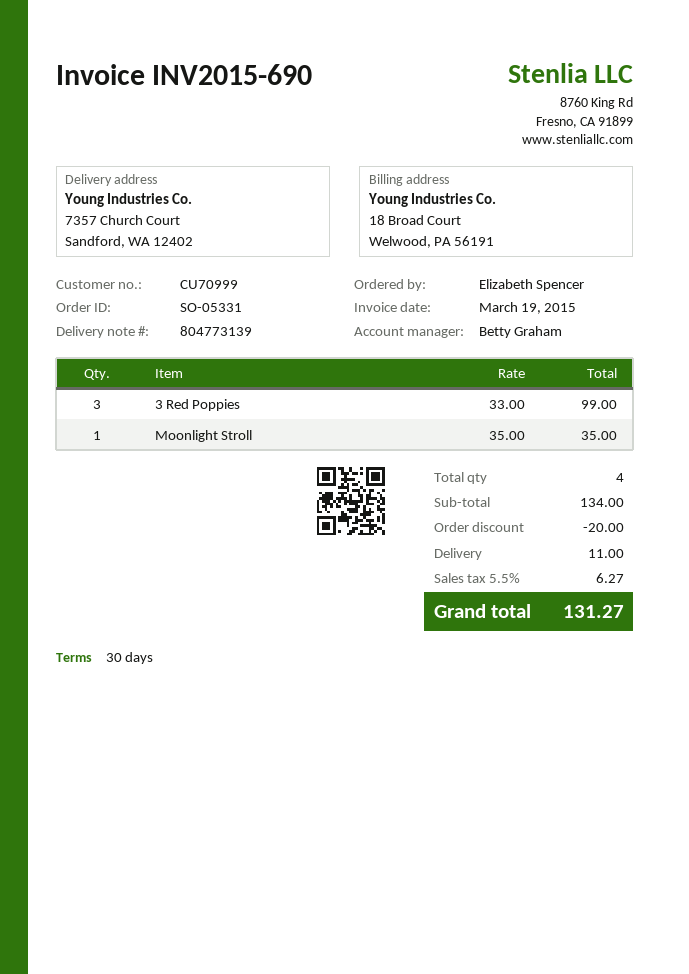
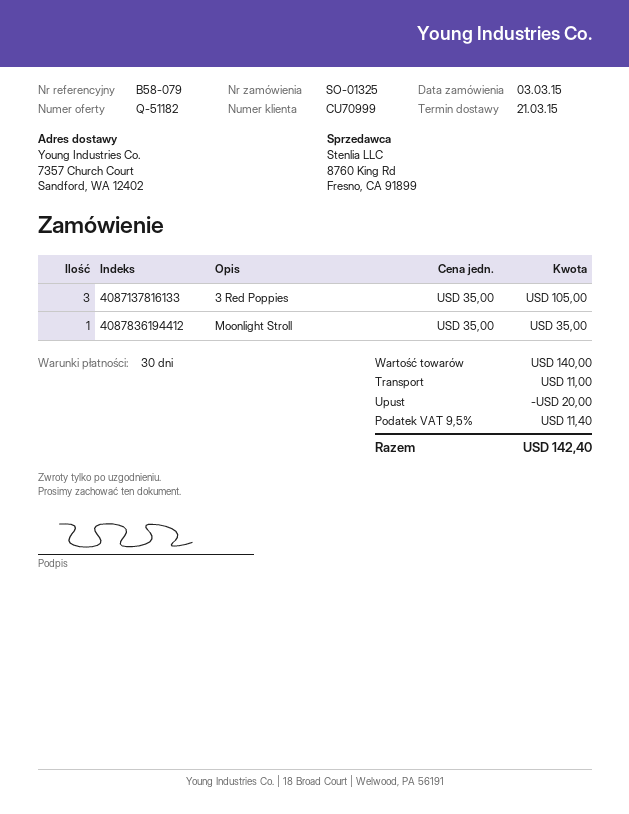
order number: SO-05331 -> SO-01325
3 Red Poppies: 3 x 33.00 = 99.00 -> 3 x 35.00 = 105.00
subtotal: 134.00 -> 140.00
tax: 5.5% = 6.27 -> 9.5% = 11.40
total: 131.27 -> 142.40

